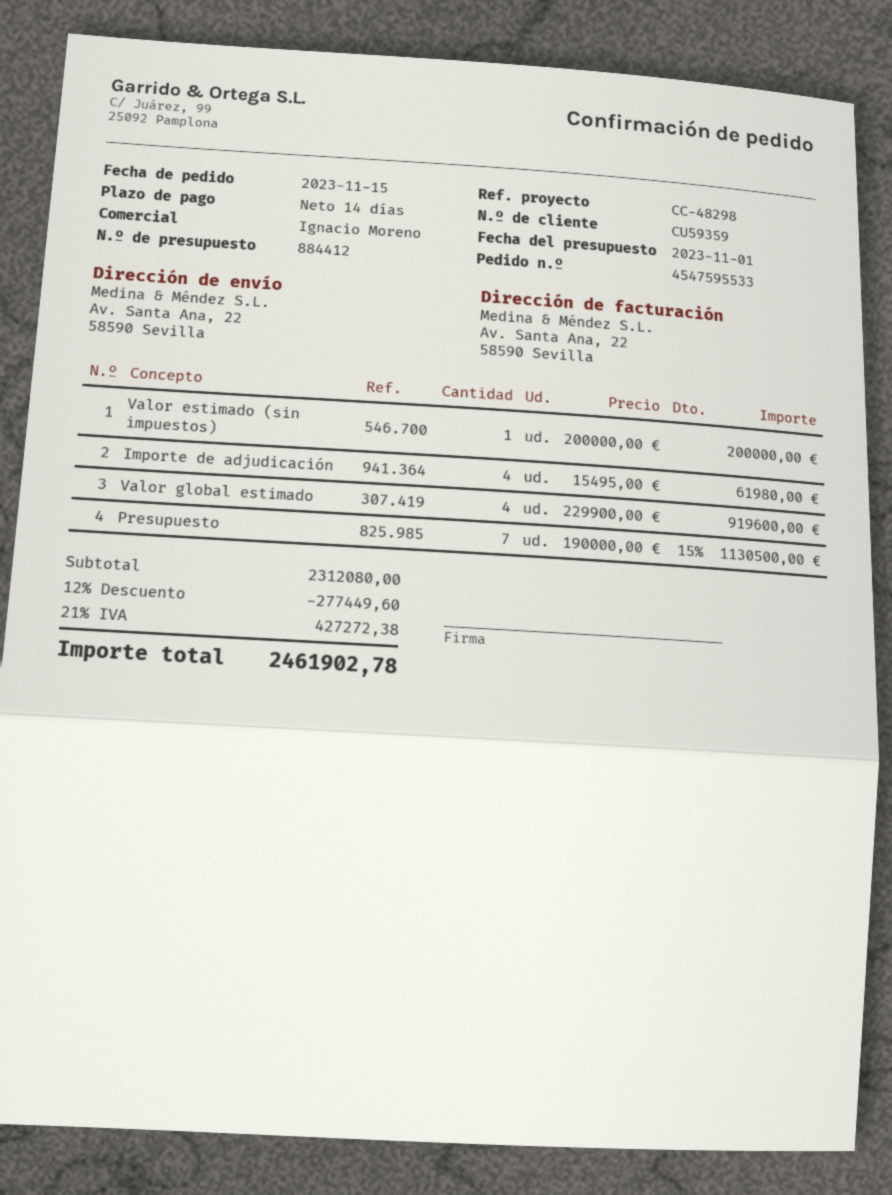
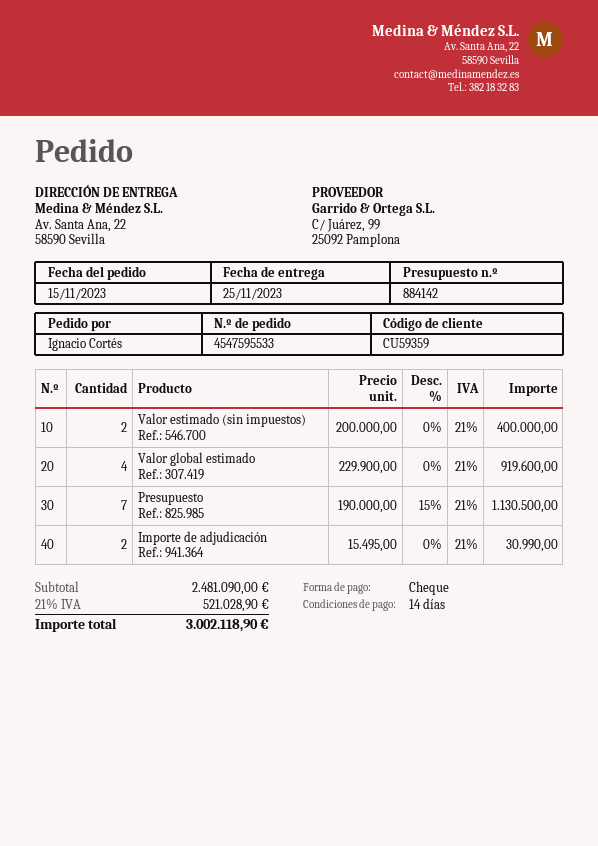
quote number: 884412 -> 884142
Valor estimado (sin impuestos): 1 x 200000.00 = 200000.00 -> 2 x 200000.00 = 400000.00
Importe de adjudicación: 4 x 15495.00 = 61980.00 -> 2 x 15495.00 = 30990.00
subtotal: 2312080.00 -> 2481090.00
discount: 12% = 277449.60 -> none
tax: 21% = 427272.38 -> 21% = 521028.90
total: 2461902.78 -> 3002118.90

